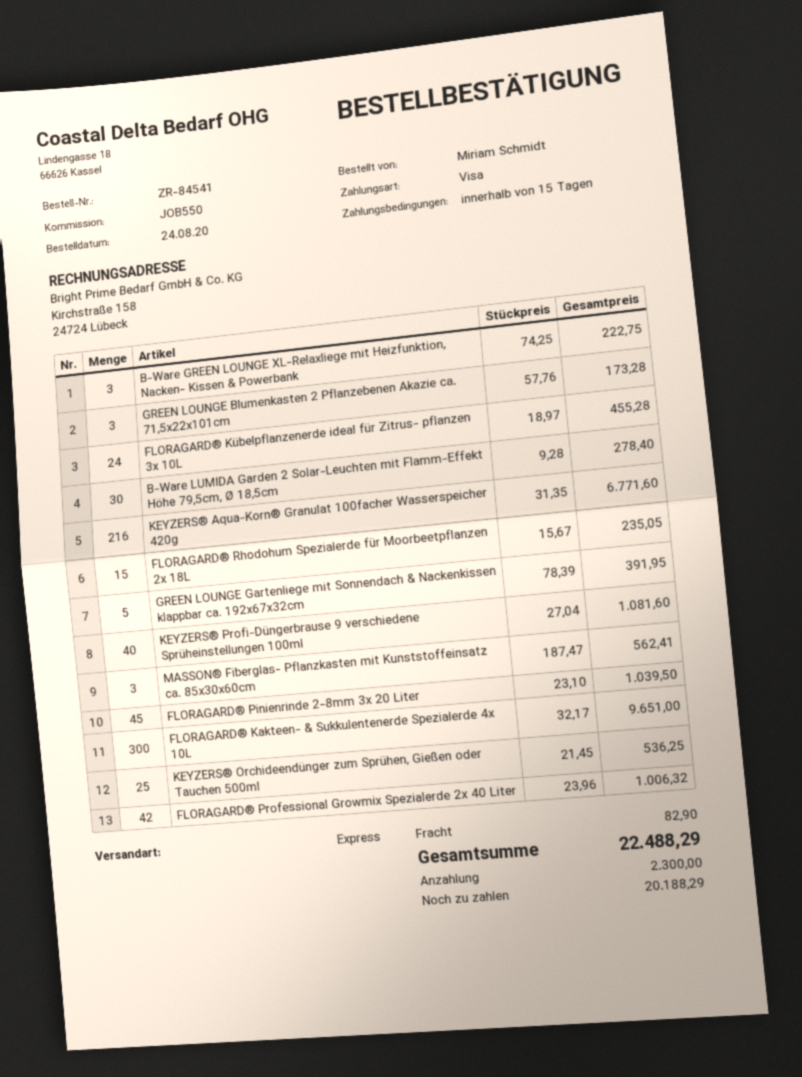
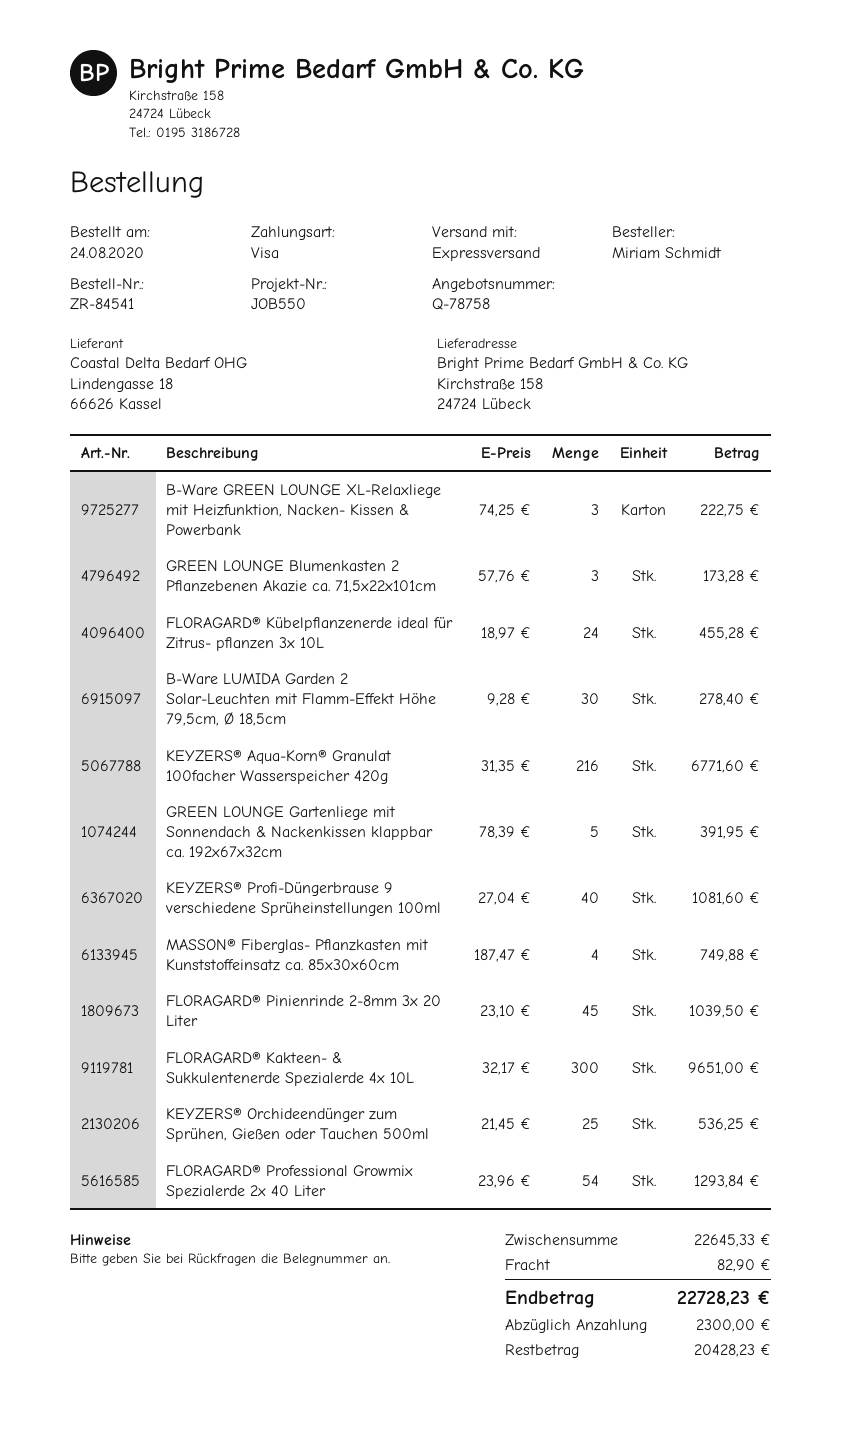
FLORAGARD® Rhodohum Spezialerde für Moorbeetpflanzen 2x 18L: 15 x 15.67 = 235.05 -> none
MASSON® Fiberglas- Pflanzkasten mit Kunststoffeinsatz ca. 85x30x60cm: 3 x 187.47 = 562.41 -> 4 x 187.47 = 749.88
FLORAGARD® Professional Growmix Spezialerde 2x 40 Liter: 42 x 23.96 = 1006.32 -> 54 x 23.96 = 1293.84
total: 22488.29 -> 22728.23
balance: 20188.29 -> 20428.23

